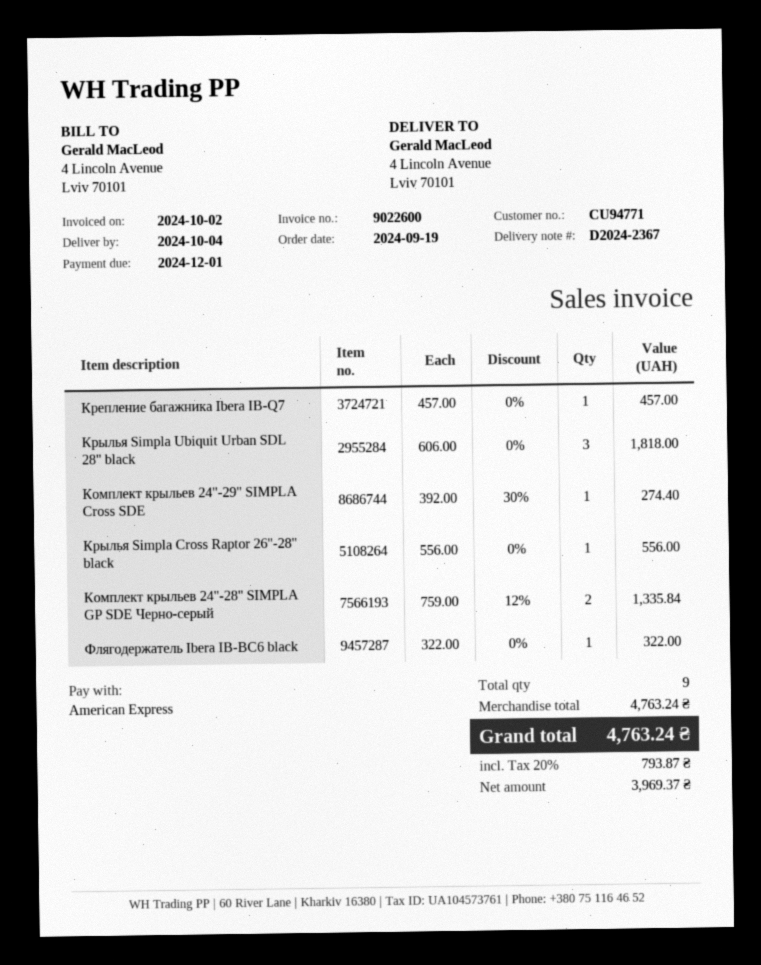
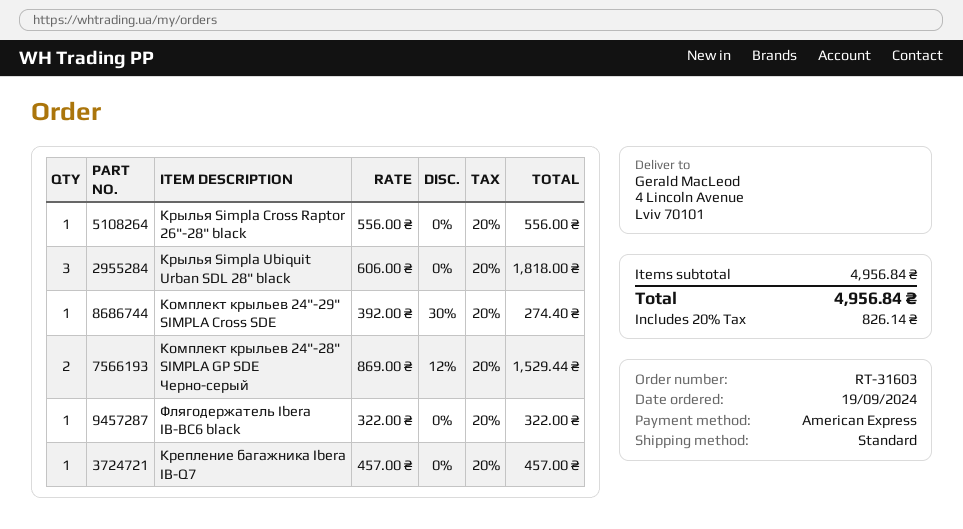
Комплект крыльев 24"-28" SIMPLA GP SDE Черно-серый: 2 x 759.00 - 12% = 1335.84 -> 2 x 869.00 - 12% = 1529.44
subtotal: 4763.24 -> 4956.84
tax: 20% = 793.87 -> 20% = 826.14
total: 4763.24 -> 4956.84

